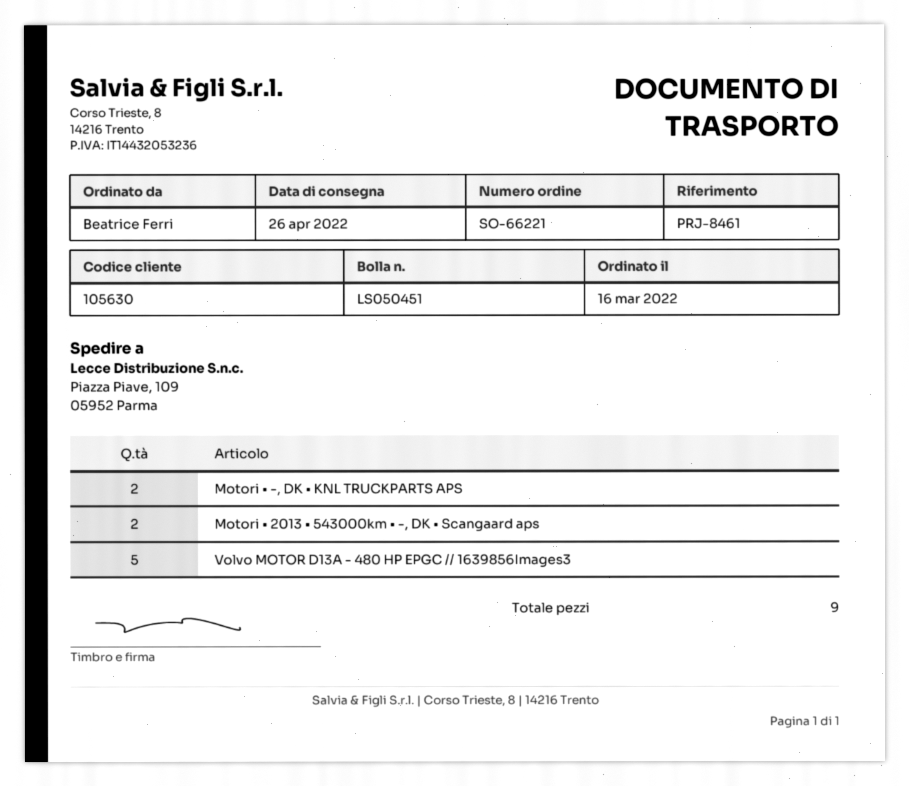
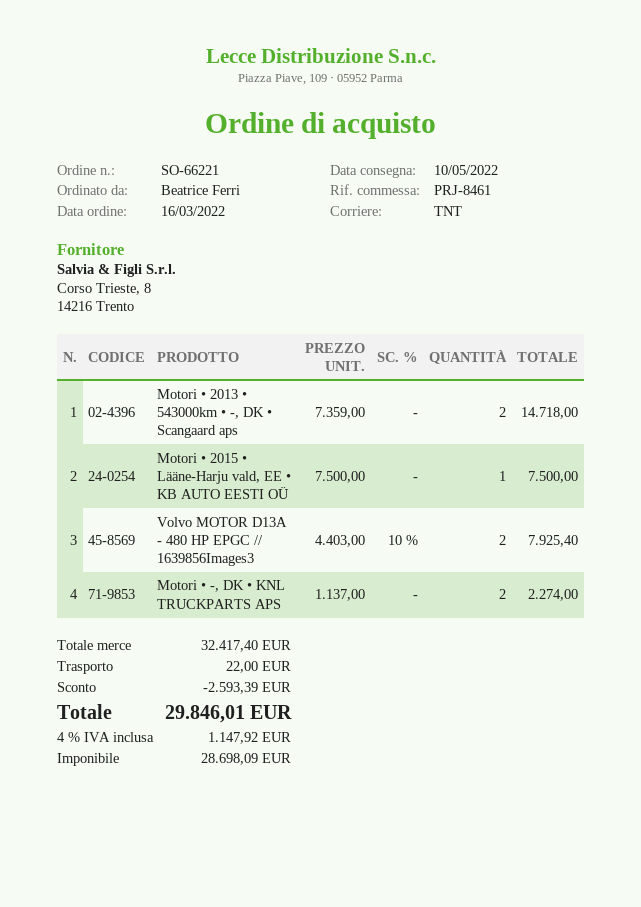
delivery date: 2022-04-26 -> 2022-05-10
Volvo MOTOR D13A - 480 HP EPGC // 1639856Images3: 5 -> 2
Motori • 2015 • Lääne-Harju vald, EE • KB AUTO EESTI OÜ: none -> 1

